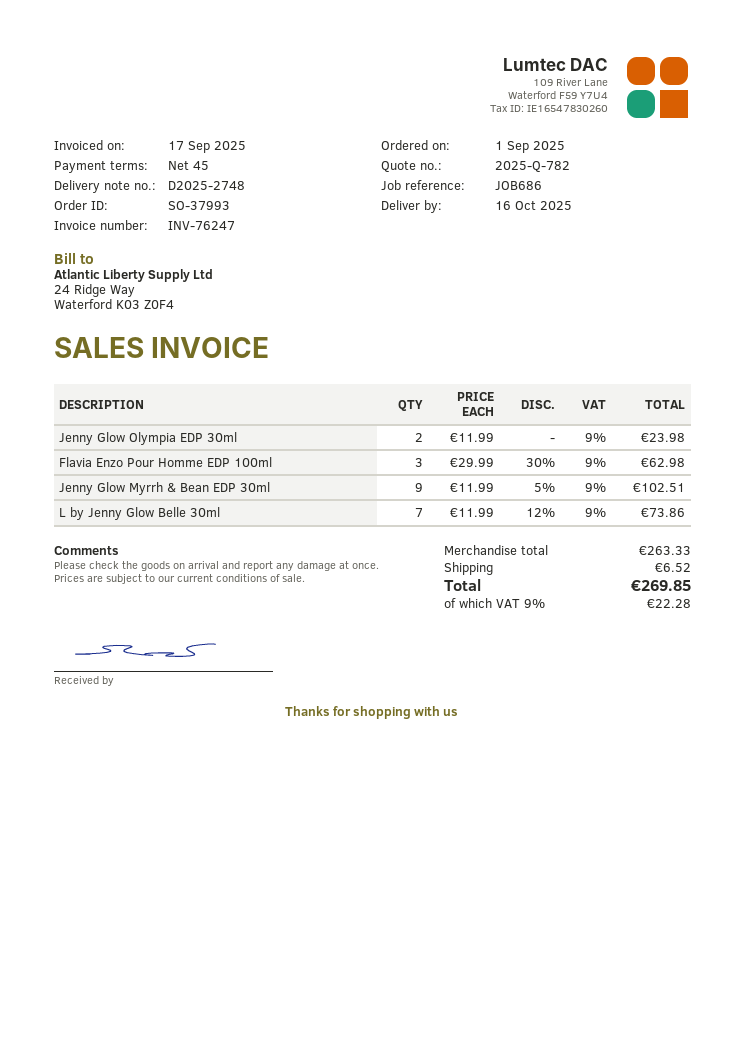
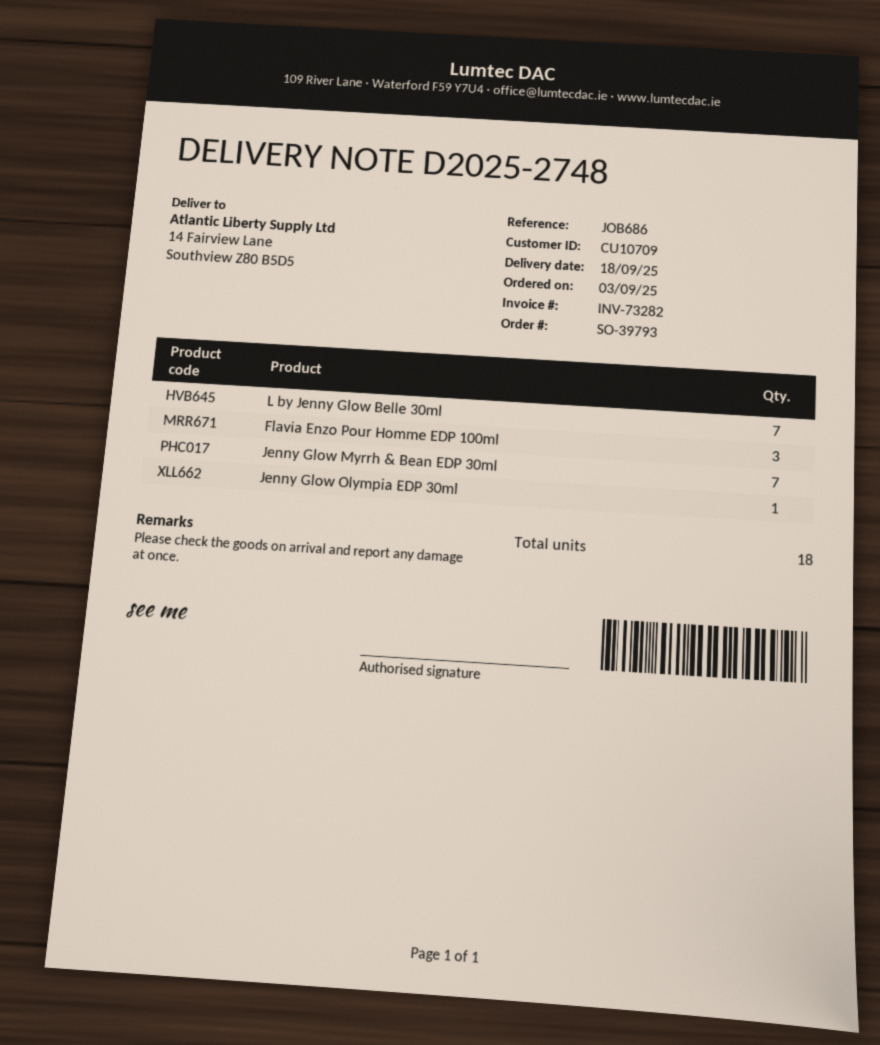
order number: SO-37993 -> SO-39793
order date: 2025-09-01 -> 2025-09-03
delivery date: 2025-10-16 -> 2025-09-18
invoice number: INV-76247 -> INV-73282
Jenny Glow Olympia EDP 30ml: 2 -> 1
Jenny Glow Myrrh & Bean EDP 30ml: 9 -> 7

